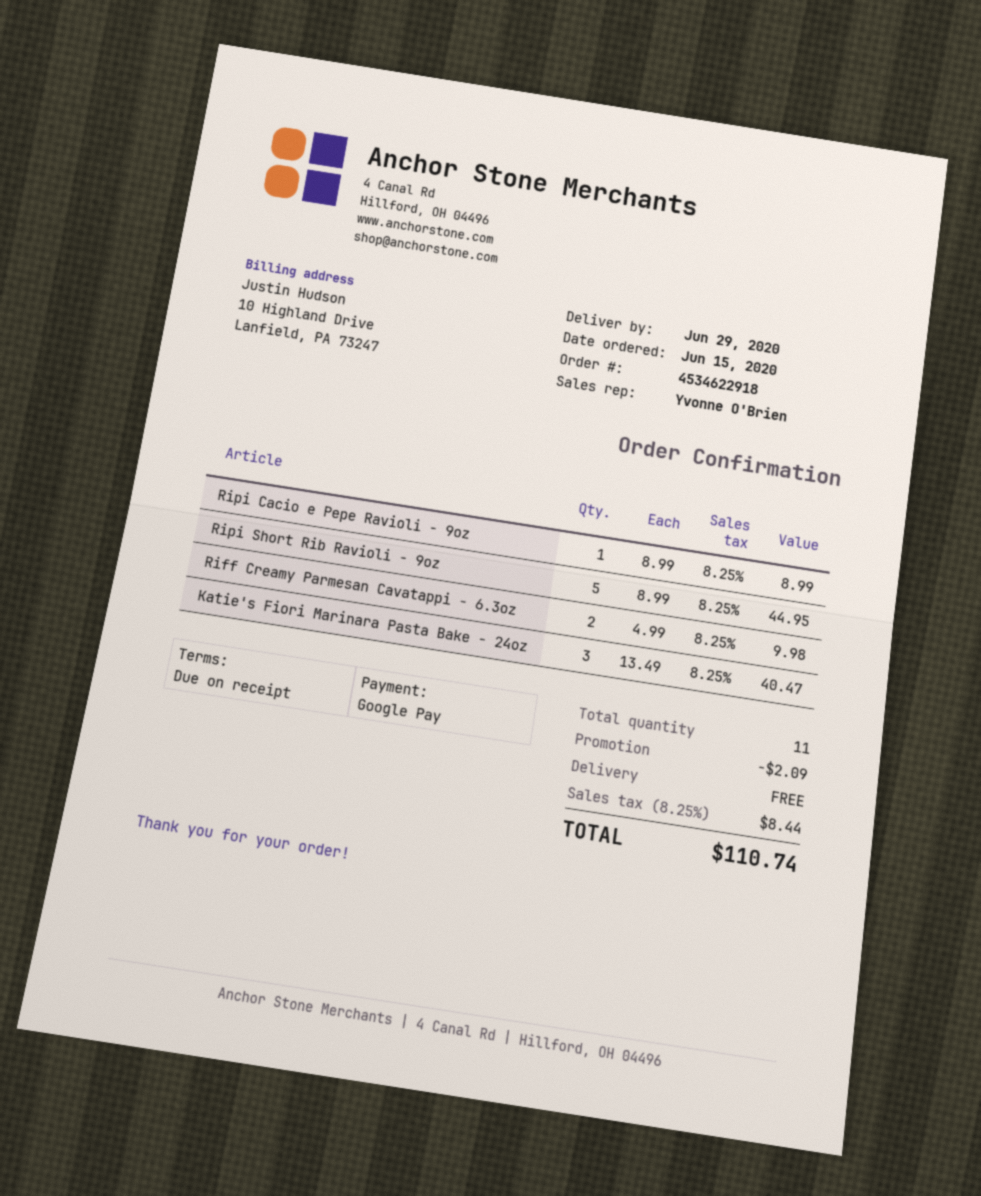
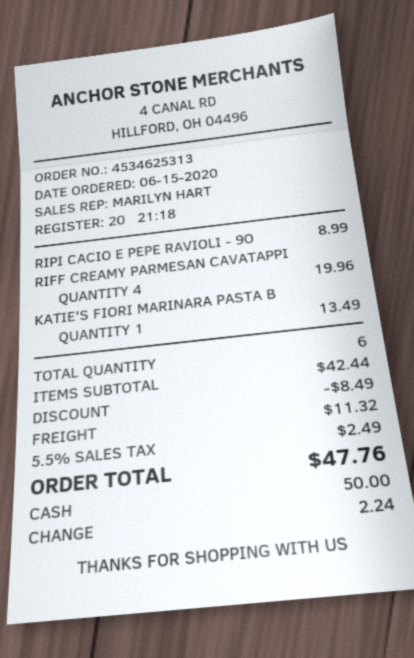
order number: 4534622918 -> 4534625313
sales rep: Yvonne O'Brien -> MARILYN HART
payment method: Google Pay -> cash
Ripi Short Rib Ravioli - 9oz: 5 for 44.95 -> none
Riff Creamy Parmesan Cavatappi - 6.3oz: 2 for 9.98 -> 4 for 19.96
Katie's Fiori Marinara Pasta Bake - 24oz: 3 for 40.47 -> 1 for 13.49
total quantity: 11 -> 6
discount: 2.09 -> 8.49
shipping: 0.00 -> 11.32
tax: 8.25% = 8.44 -> 5.5% = 2.49
total: 110.74 -> 47.76

